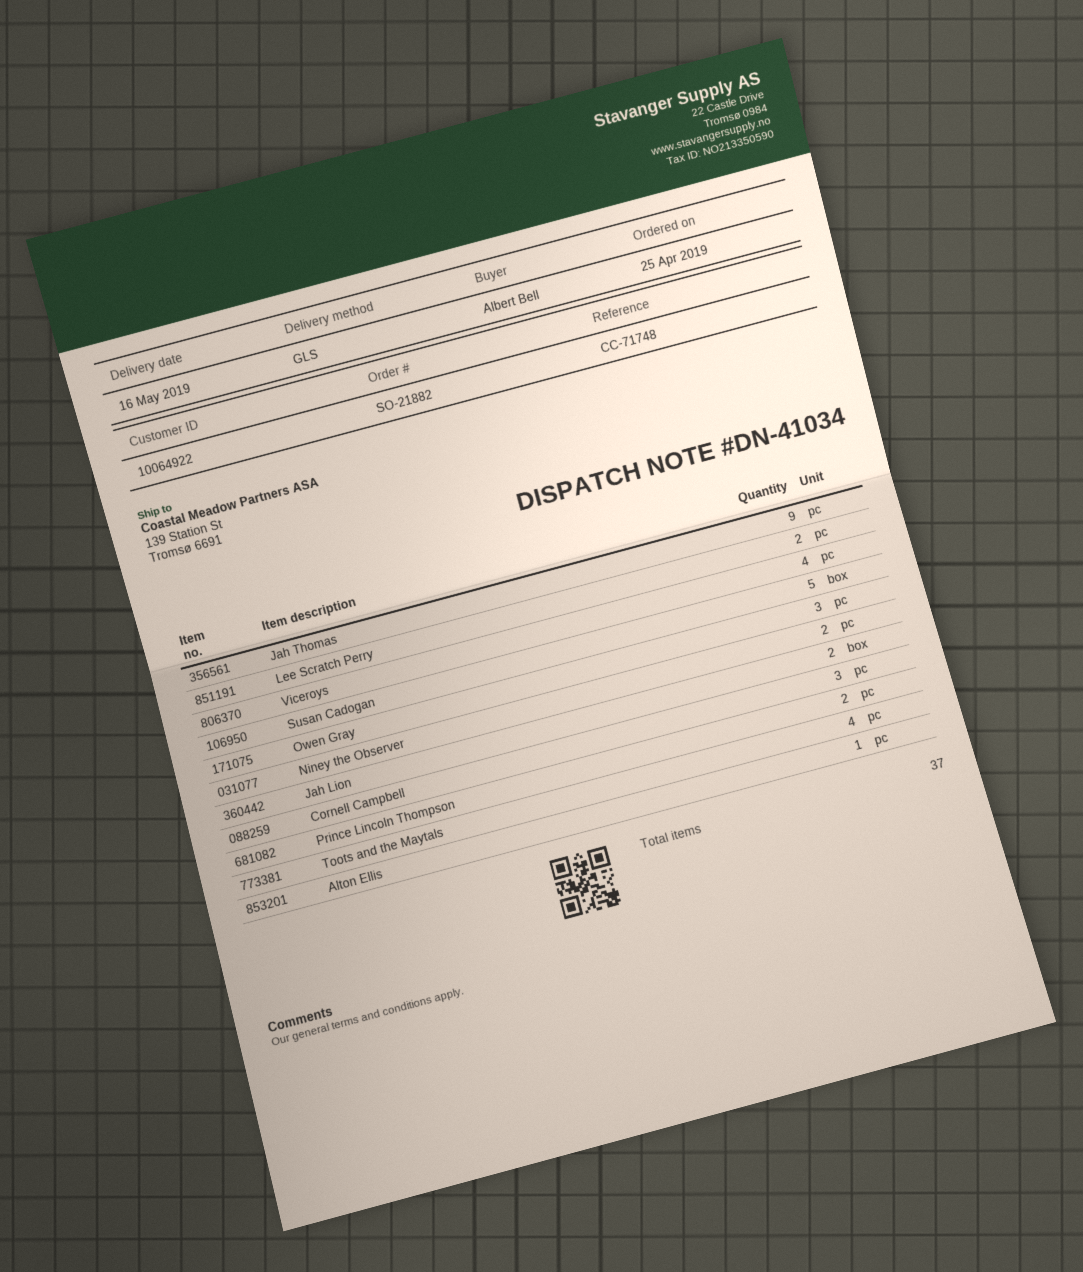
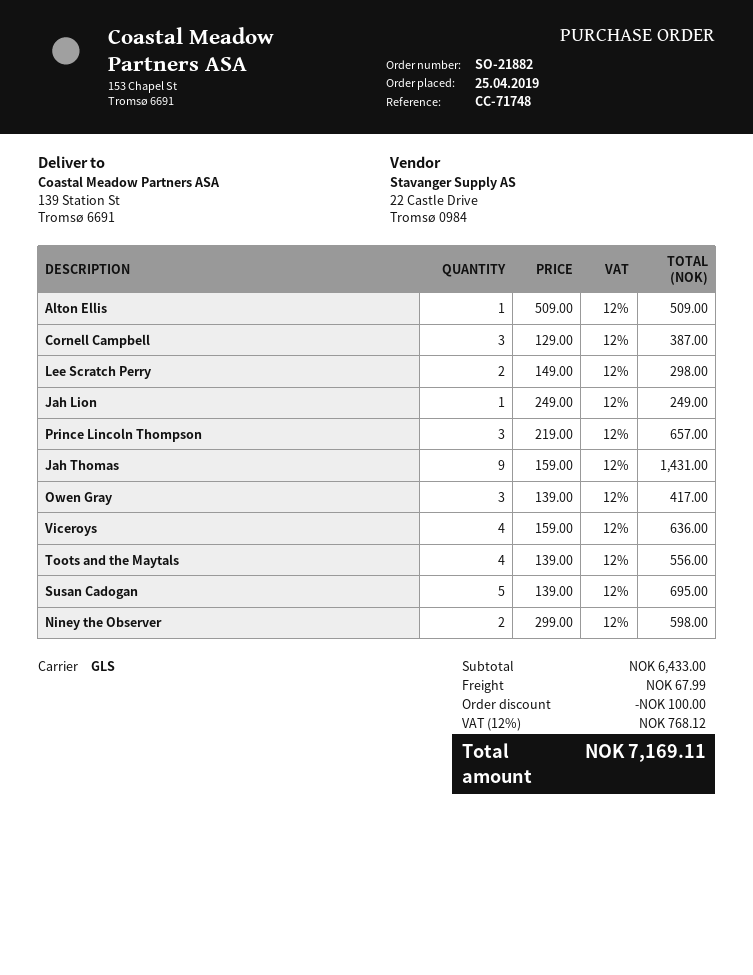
Jah Lion: 2 -> 1
Prince Lincoln Thompson: 2 -> 3

